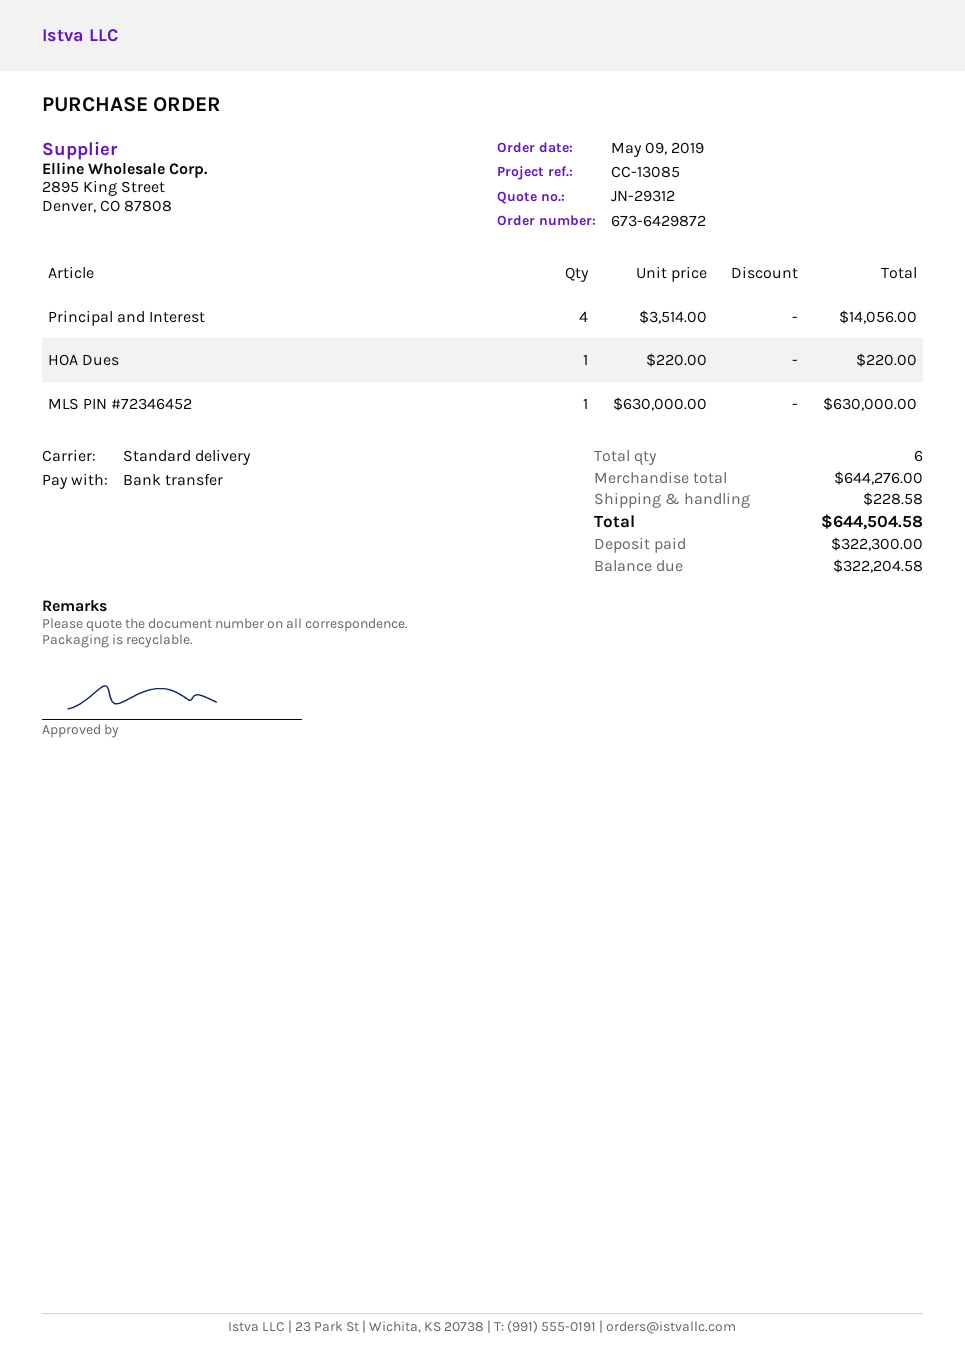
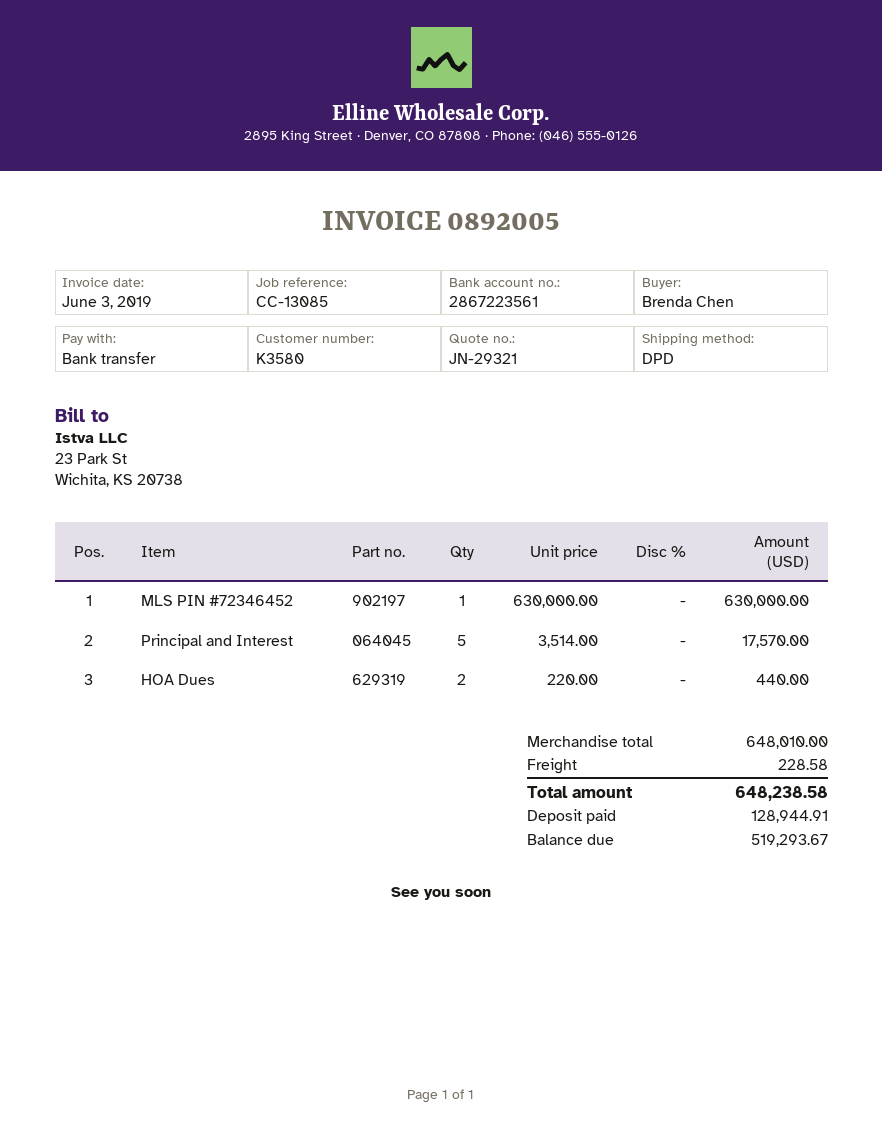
quote number: JN-29312 -> JN-29321
shipping method: standard -> DPD
Principal and Interest: 4 x 3514.00 = 14056.00 -> 5 x 3514.00 = 17570.00
HOA Dues: 1 x 220.00 = 220.00 -> 2 x 220.00 = 440.00
subtotal: 644276.00 -> 648010.00
total: 644504.58 -> 648238.58
deposit: 322300.00 -> 128944.91
balance: 322204.58 -> 519293.67

